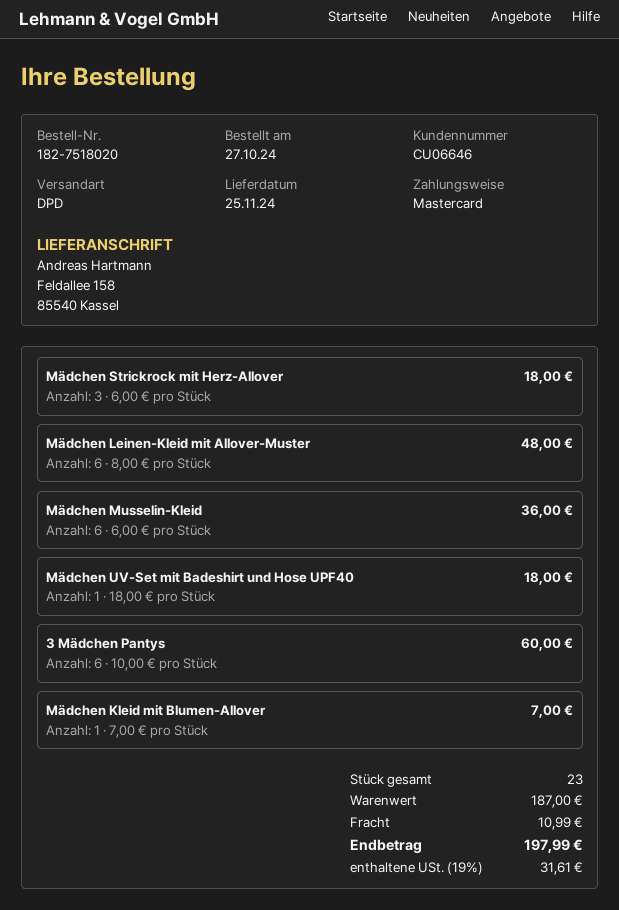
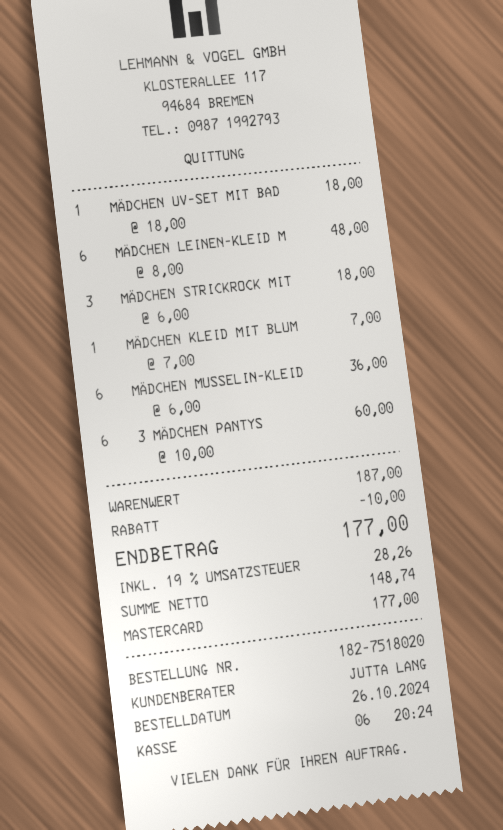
order date: 2024-10-27 -> 2024-10-26
discount: none -> 10.00
shipping: 10.99 -> none
tax: 19% = 31.61 -> 19% = 28.26
total: 197.99 -> 177.00

